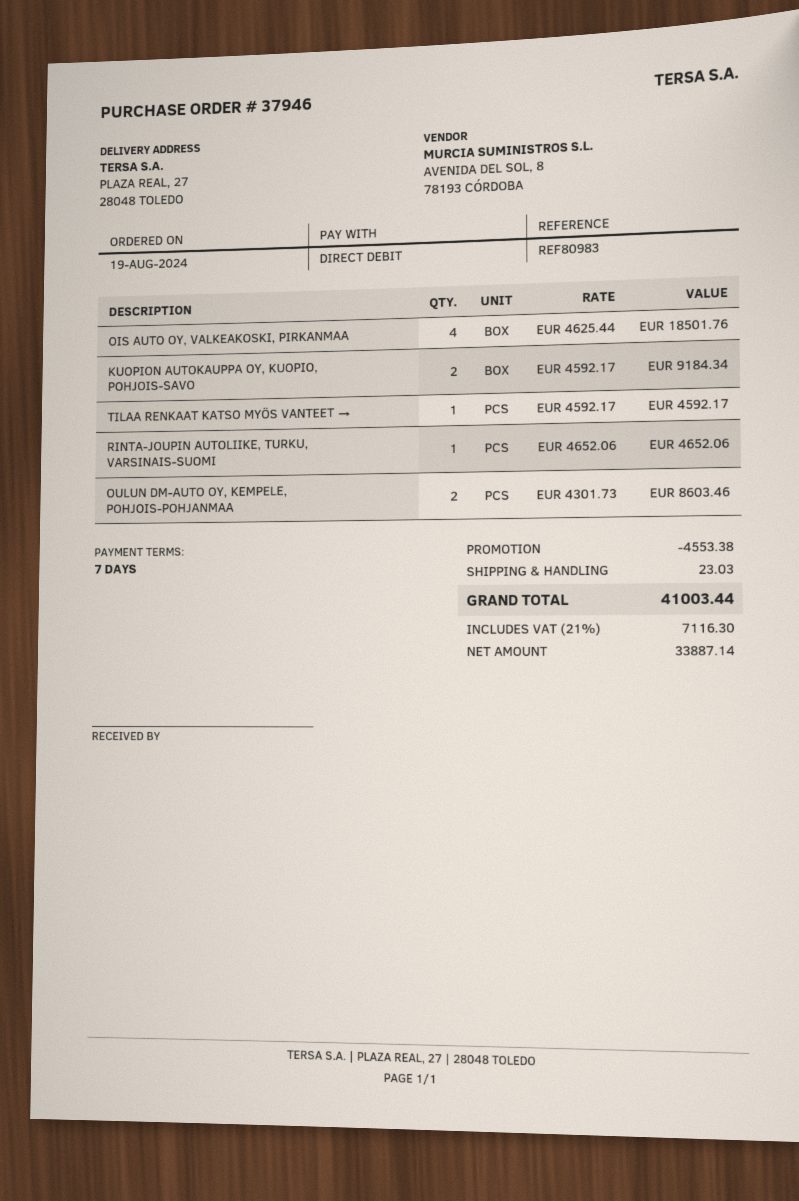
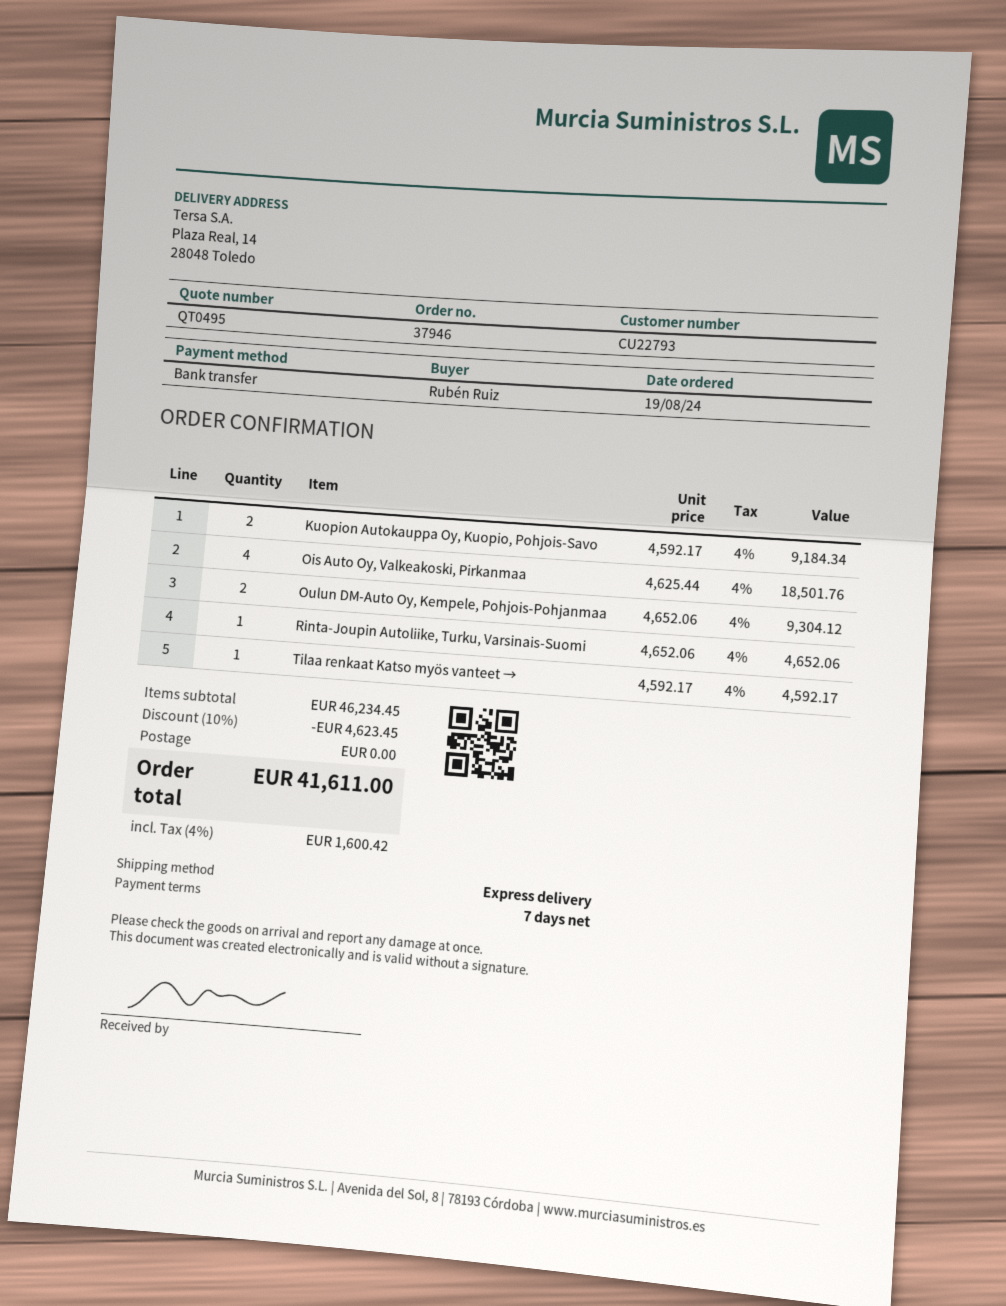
payment method: direct debit -> bank transfer
ship to: PLAZA REAL, 27, 28048 TOLEDO -> Plaza Real, 14, 28048 Toledo
OULUN DM-AUTO OY, KEMPELE, POHJOIS-POHJANMAA: 2 x 4301.73 = 8603.46 -> 2 x 4652.06 = 9304.12
discount: 4553.38 -> 4623.45
shipping: 23.03 -> 0.00
tax: 21% = 7116.30 -> 4% = 1600.42
total: 41003.44 -> 41611.00

